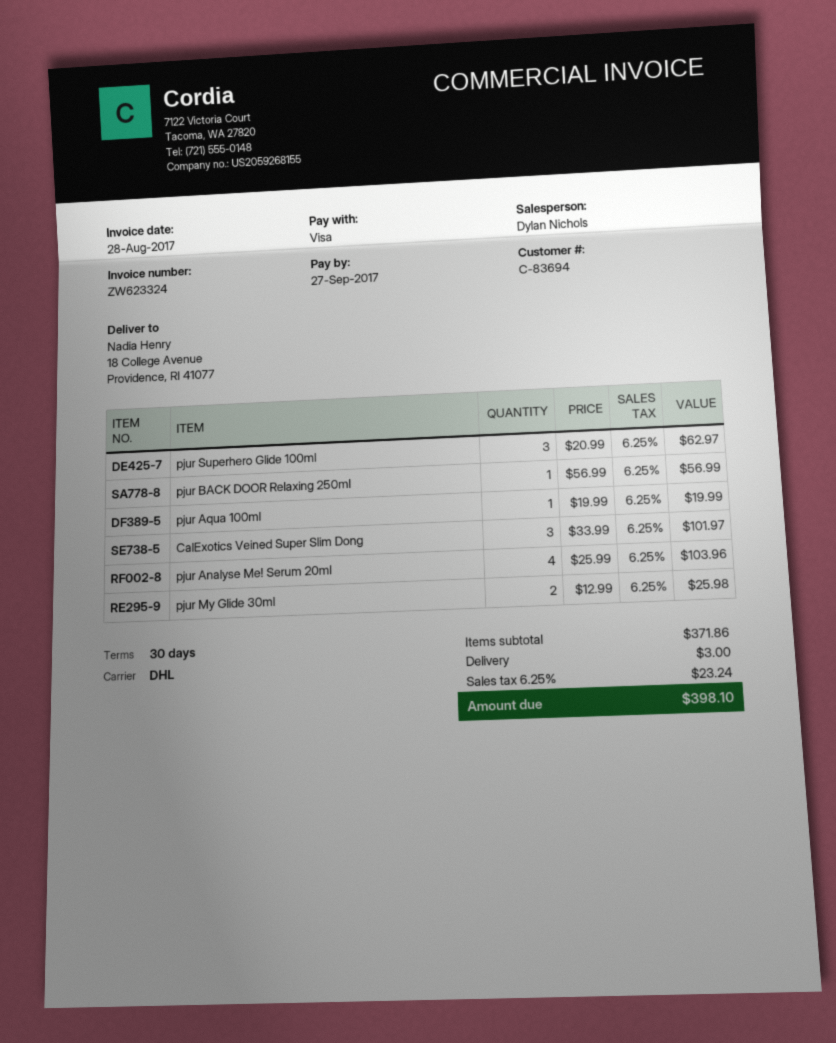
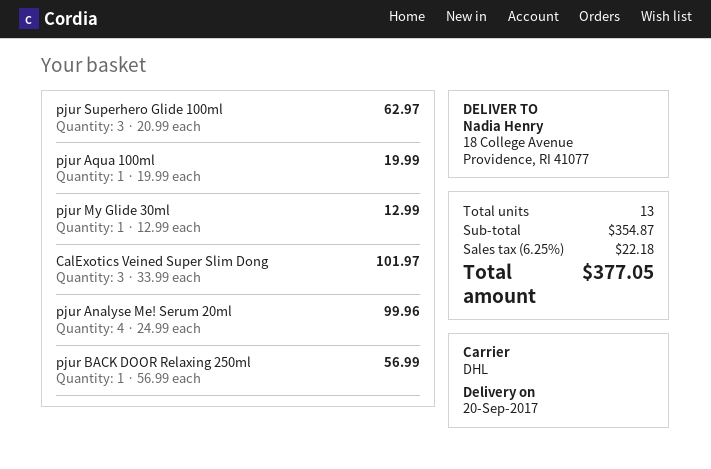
pjur Analyse Me! Serum 20ml: 4 x 25.99 = 103.96 -> 4 x 24.99 = 99.96
pjur My Glide 30ml: 2 x 12.99 = 25.98 -> 1 x 12.99 = 12.99
subtotal: 371.86 -> 354.87
shipping: 3.00 -> none
tax: 6.25% = 23.24 -> 6.25% = 22.18
total: 398.10 -> 377.05

